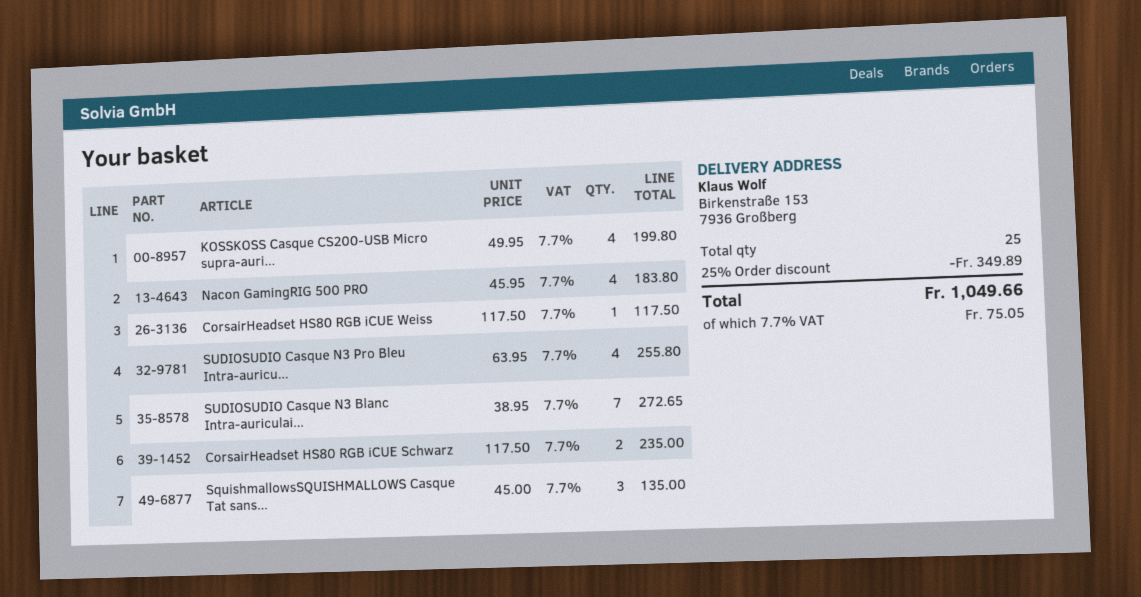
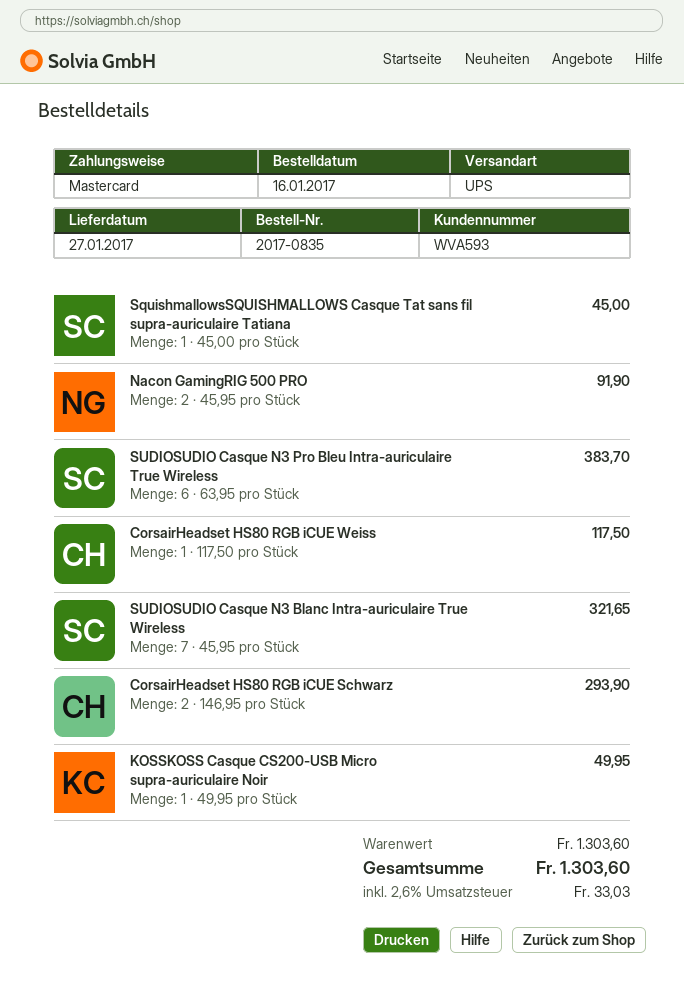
KOSSKOSS Casque CS200-USB Micro supra-auri...: 4 x 49.95 = 199.80 -> 1 x 49.95 = 49.95
Nacon GamingRIG 500 PRO: 4 x 45.95 = 183.80 -> 2 x 45.95 = 91.90
SUDIOSUDIO Casque N3 Pro Bleu Intra-auricu...: 4 x 63.95 = 255.80 -> 6 x 63.95 = 383.70
SUDIOSUDIO Casque N3 Blanc Intra-auriculai...: 7 x 38.95 = 272.65 -> 7 x 45.95 = 321.65
CorsairHeadset HS80 RGB iCUE Schwarz: 2 x 117.50 = 235.00 -> 2 x 146.95 = 293.90
SquishmallowsSQUISHMALLOWS Casque Tat sans...: 3 x 45.00 = 135.00 -> 1 x 45.00 = 45.00
discount: 25% = 349.89 -> none
tax: 7.7% = 75.05 -> 2.6% = 33.03
total: 1049.66 -> 1303.60

